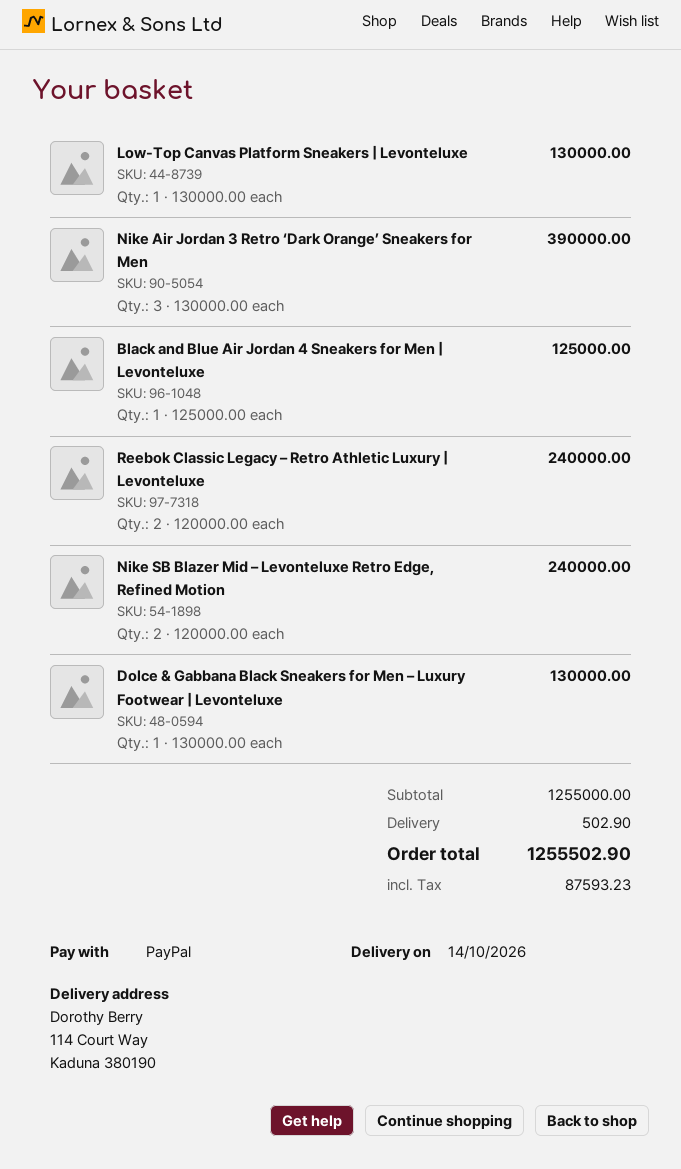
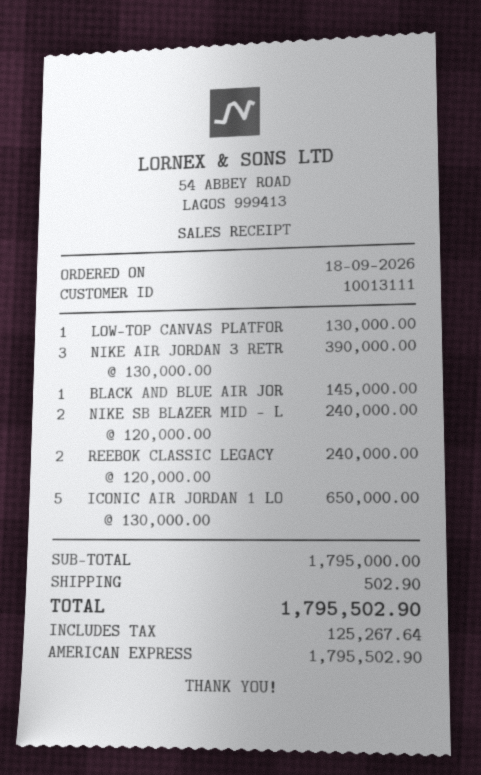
payment method: PayPal -> American Express
Black and Blue Air Jordan 4 Sneakers for Men | Levonteluxe: 1 x 125000.00 = 125000.00 -> 1 x 145000.00 = 145000.00
Dolce & Gabbana Black Sneakers for Men – Luxury Footwear | Levonteluxe: 1 x 130000.00 = 130000.00 -> none
ICONIC AIR JORDAN 1 LO: none -> 5 x 130000.00 = 650000.00
subtotal: 1255000.00 -> 1795000.00
tax: 87593.23 -> 125267.64
total: 1255502.90 -> 1795502.90

